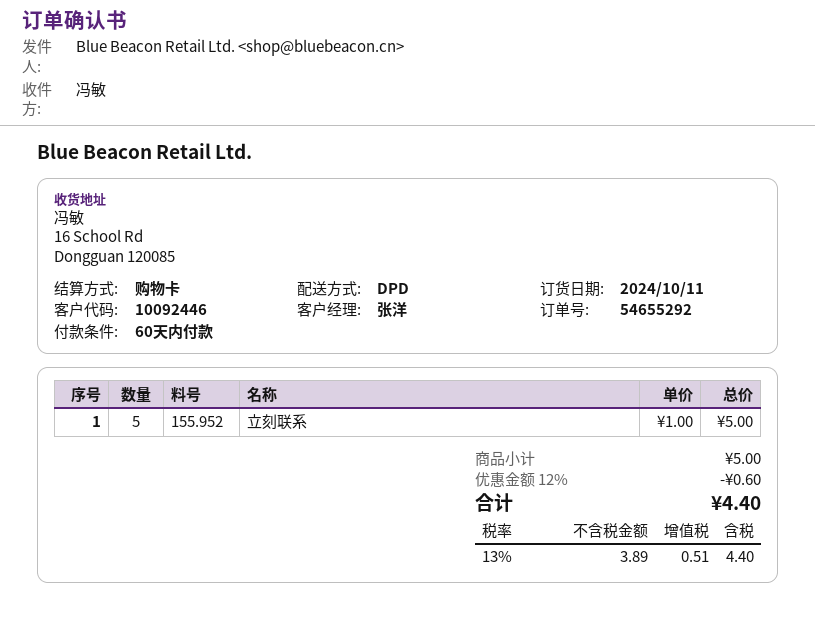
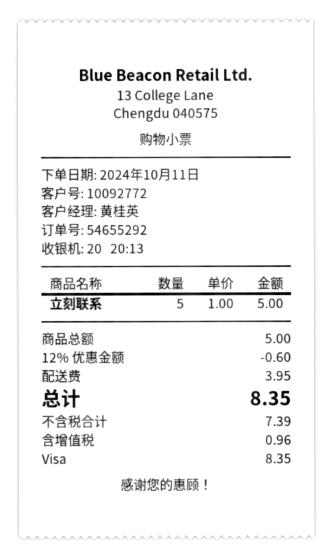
customer number: 10092446 -> 10092772
sales rep: 张洋 -> 黄桂英
payment method: gift card -> Visa
shipping: none -> 3.95
net: 3.89 -> 7.39
tax: 0.51 -> 0.96
total: 4.40 -> 8.35

